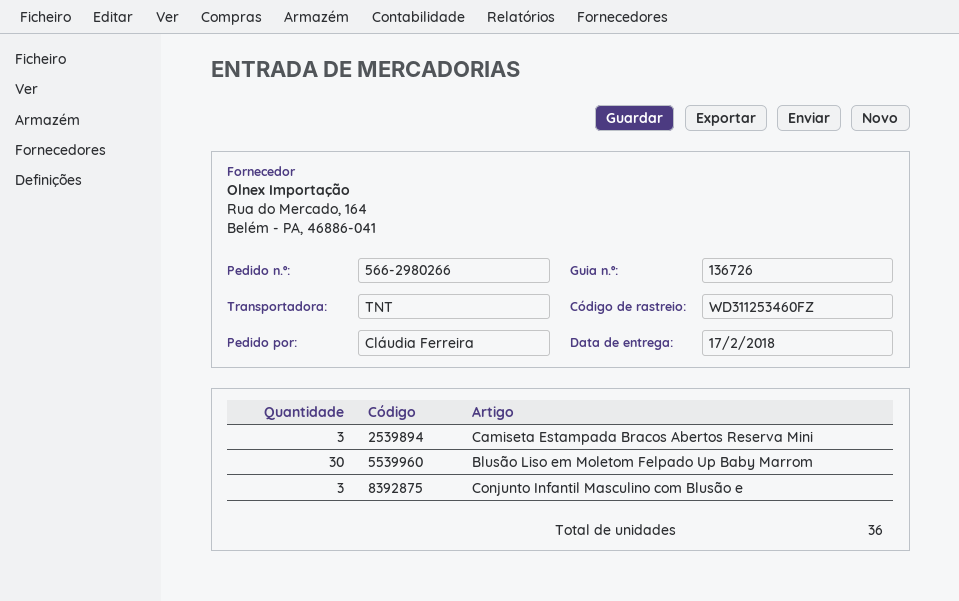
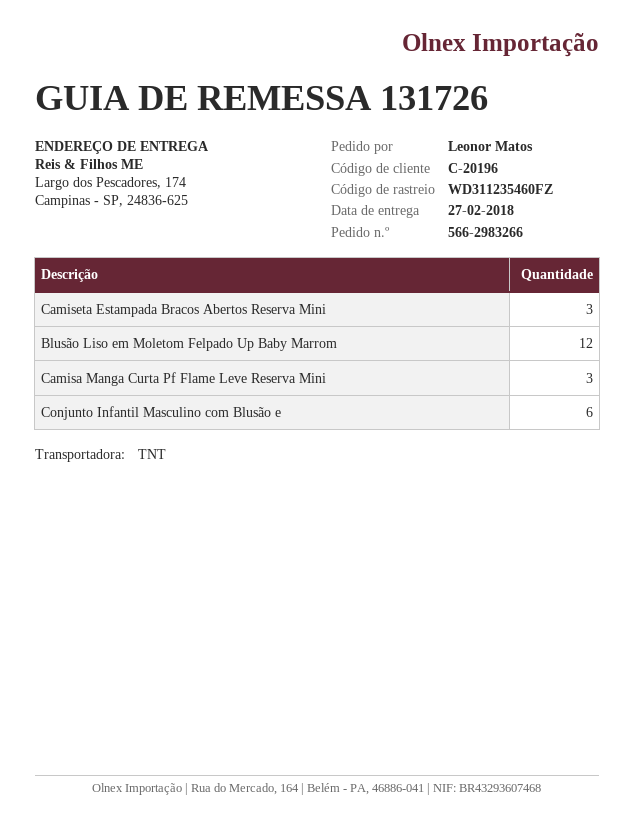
order number: 566-2980266 -> 566-2983266
delivery note number: 136726 -> 131726
delivery date: 2018-02-17 -> 2018-02-27
ordered by: Cláudia Ferreira -> Leonor Matos
tracking number: WD311253460FZ -> WD311235460FZ
Blusão Liso em Moletom Felpado Up Baby Marrom: 30 -> 12
Conjunto Infantil Masculino com Blusão e: 3 -> 6
Camisa Manga Curta Pf Flame Leve Reserva Mini: none -> 3

